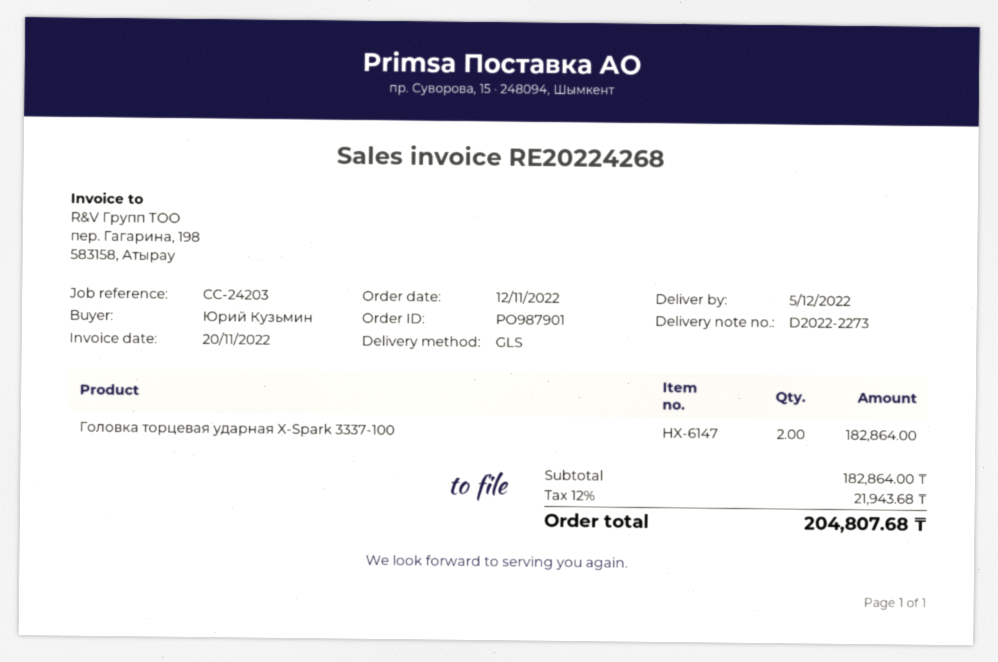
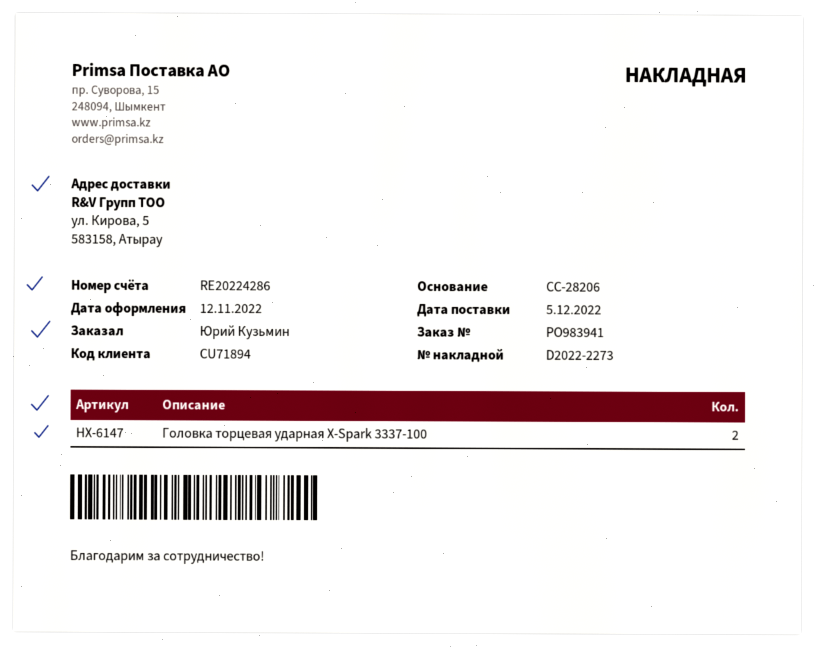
order number: PO987901 -> PO983941
invoice number: RE20224268 -> RE20224286
reference: CC-24203 -> CC-28206

